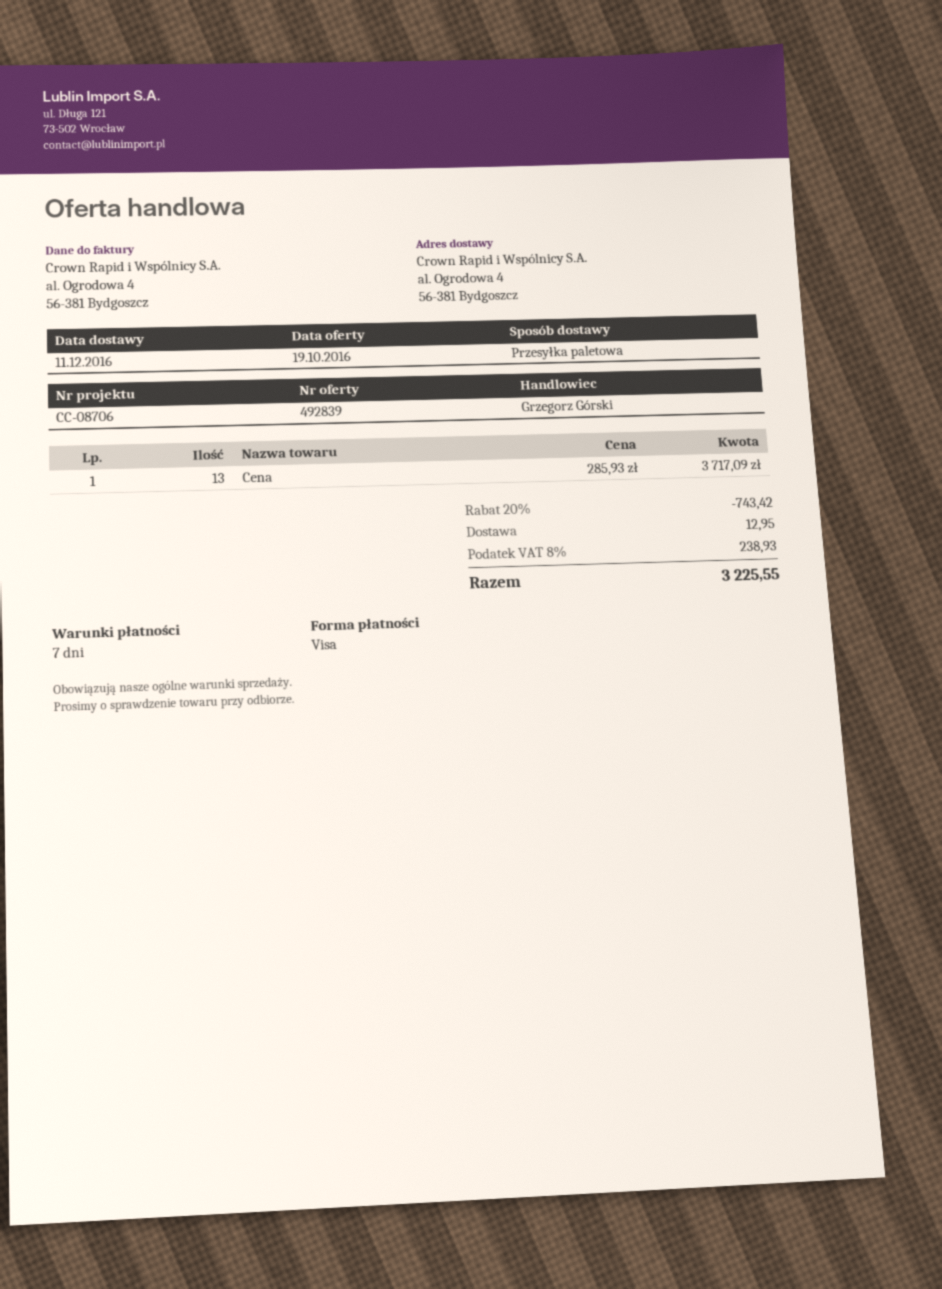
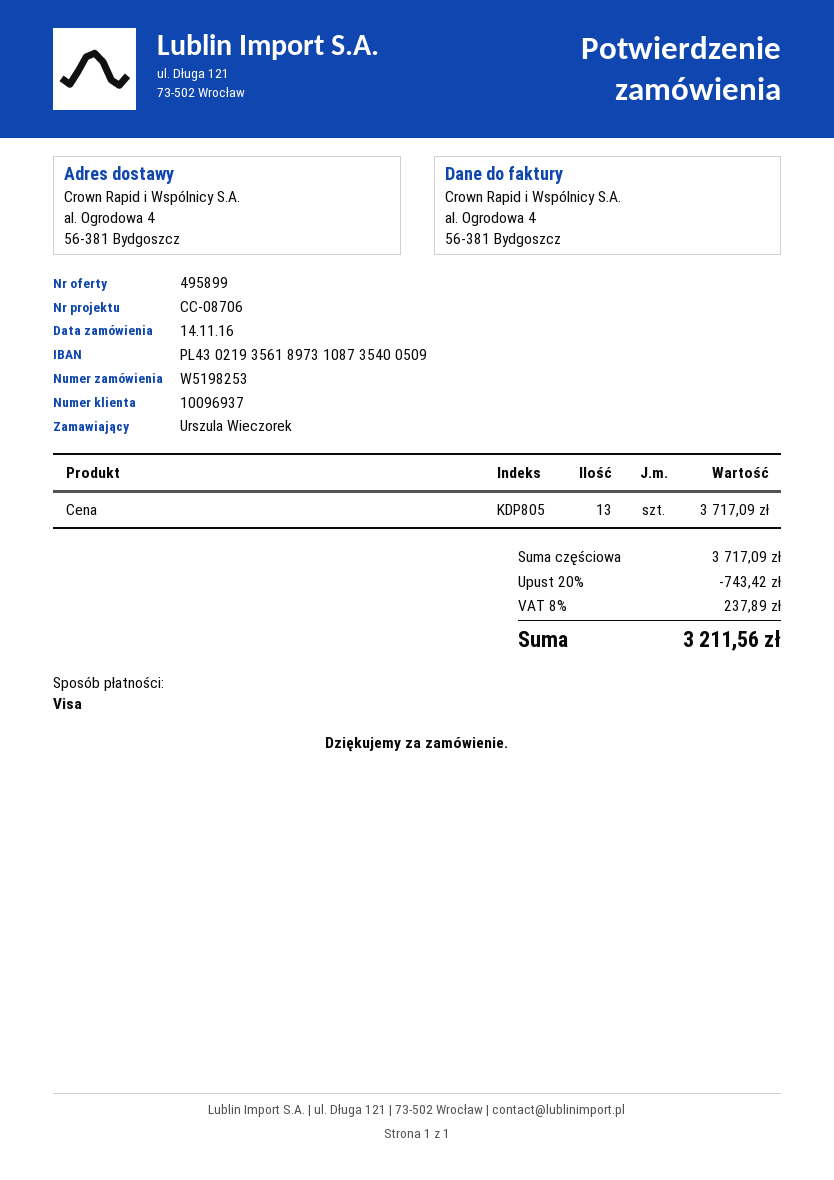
quote number: 492839 -> 495899
shipping: 12.95 -> none
tax: 8% = 238.93 -> 8% = 237.89
total: 3225.55 -> 3211.56

